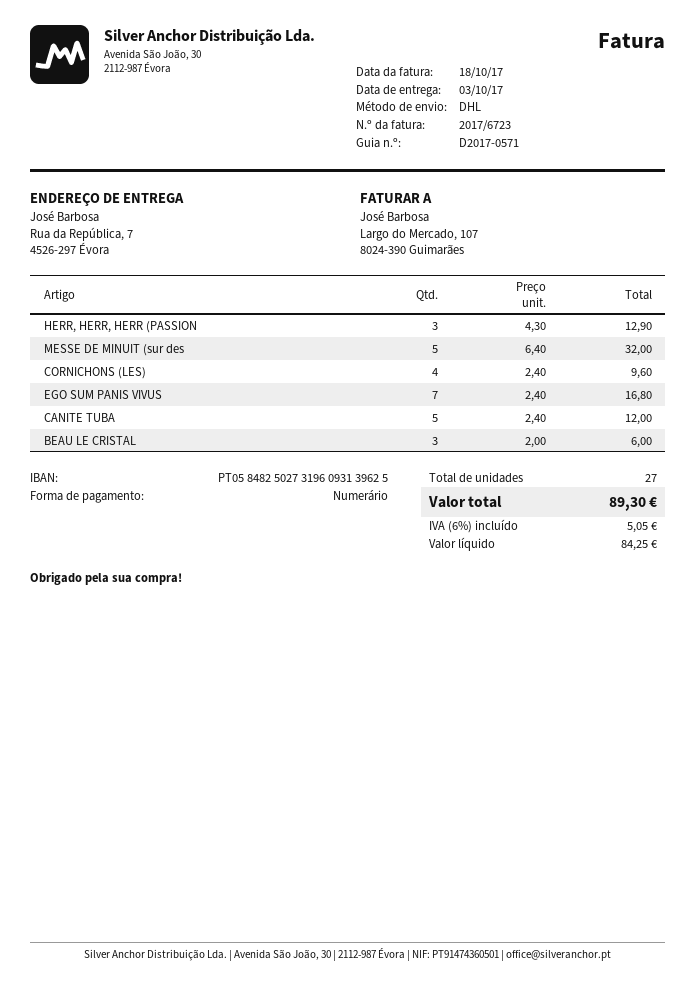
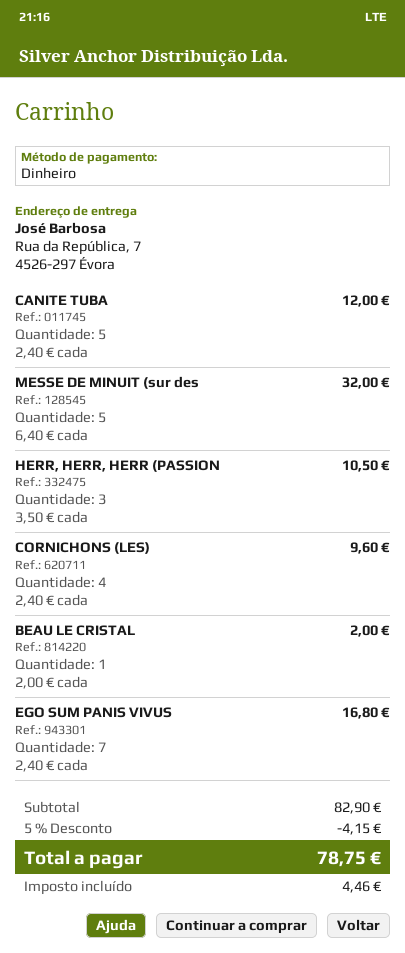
HERR, HERR, HERR (PASSION: 3 x 4.30 = 12.90 -> 3 x 3.50 = 10.50
BEAU LE CRISTAL: 3 x 2.00 = 6.00 -> 1 x 2.00 = 2.00
discount: none -> 5% = 4.15
tax: 5.05 -> 4.46
total: 89.30 -> 78.75

